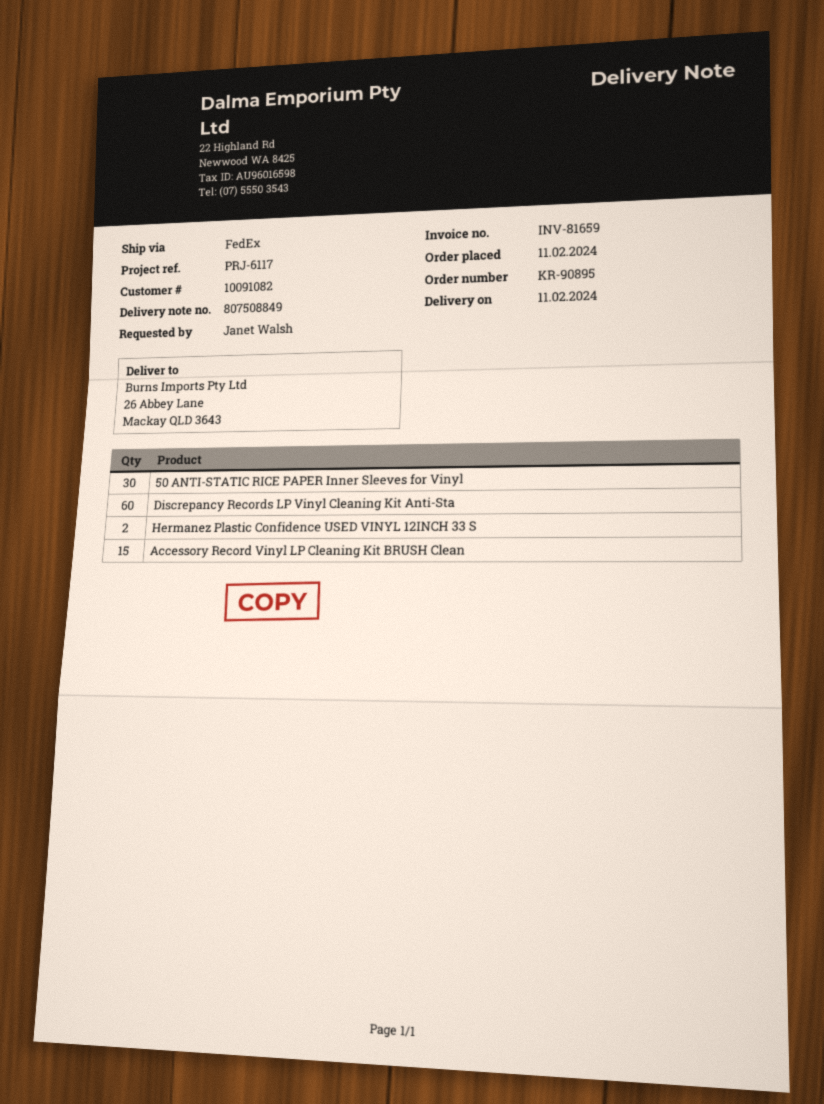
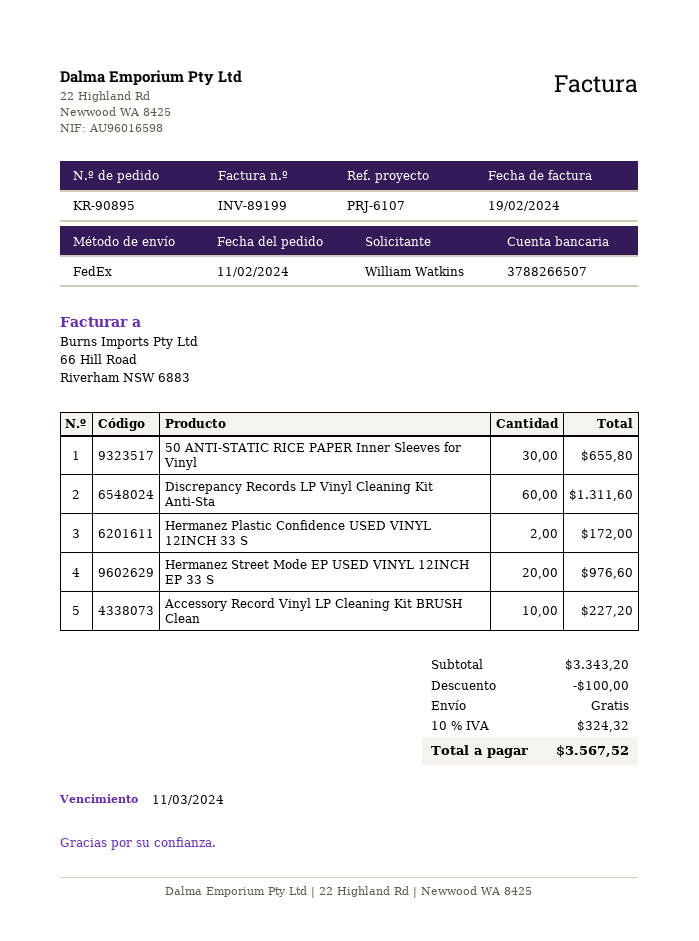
invoice number: INV-81659 -> INV-89199
reference: PRJ-6117 -> PRJ-6107
ordered by: Janet Walsh -> William Watkins
Accessory Record Vinyl LP Cleaning Kit BRUSH Clean: 15 -> 10
Hermanez Street Mode EP USED VINYL 12INCH EP 33 S: none -> 20

